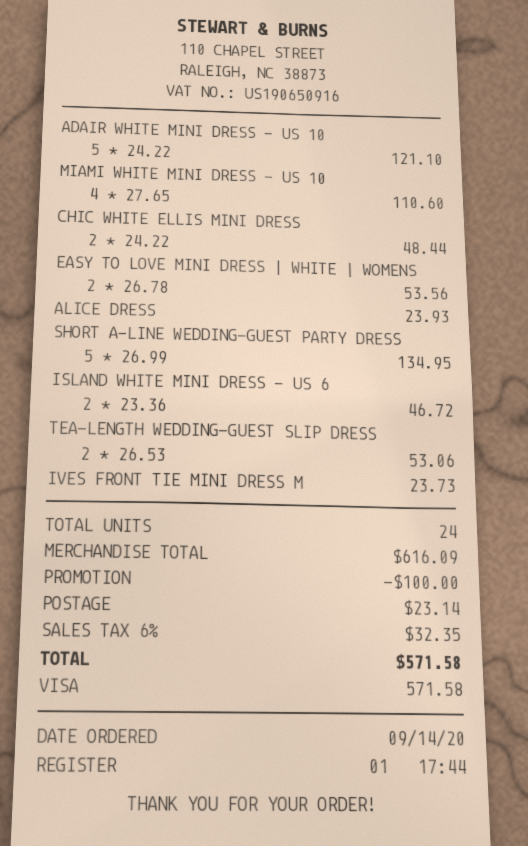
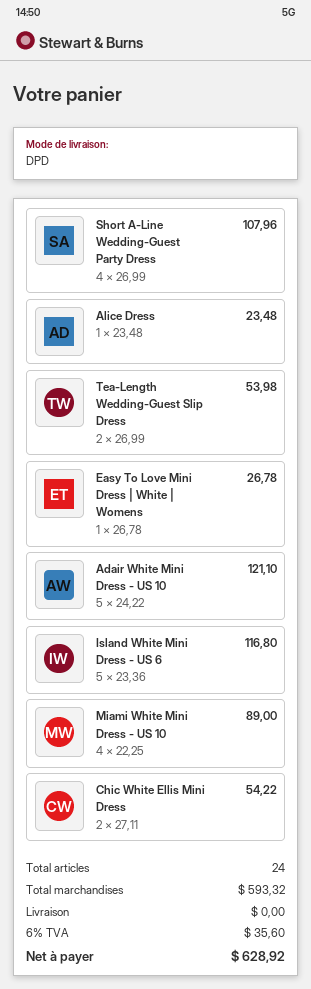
MIAMI WHITE MINI DRESS - US 10: 4 x 27.65 = 110.60 -> 4 x 22.25 = 89.00
CHIC WHITE ELLIS MINI DRESS: 2 x 24.22 = 48.44 -> 2 x 27.11 = 54.22
EASY TO LOVE MINI DRESS | WHITE | WOMENS: 2 x 26.78 = 53.56 -> 1 x 26.78 = 26.78
ALICE DRESS: 1 x 23.93 = 23.93 -> 1 x 23.48 = 23.48
SHORT A-LINE WEDDING-GUEST PARTY DRESS: 5 x 26.99 = 134.95 -> 4 x 26.99 = 107.96
ISLAND WHITE MINI DRESS - US 6: 2 x 23.36 = 46.72 -> 5 x 23.36 = 116.80
TEA-LENGTH WEDDING-GUEST SLIP DRESS: 2 x 26.53 = 53.06 -> 2 x 26.99 = 53.98
IVES FRONT TIE MINI DRESS M: 1 x 23.73 = 23.73 -> none
subtotal: 616.09 -> 593.32
discount: 100.00 -> none
shipping: 23.14 -> 0.00
tax: 6% = 32.35 -> 6% = 35.60
total: 571.58 -> 628.92

